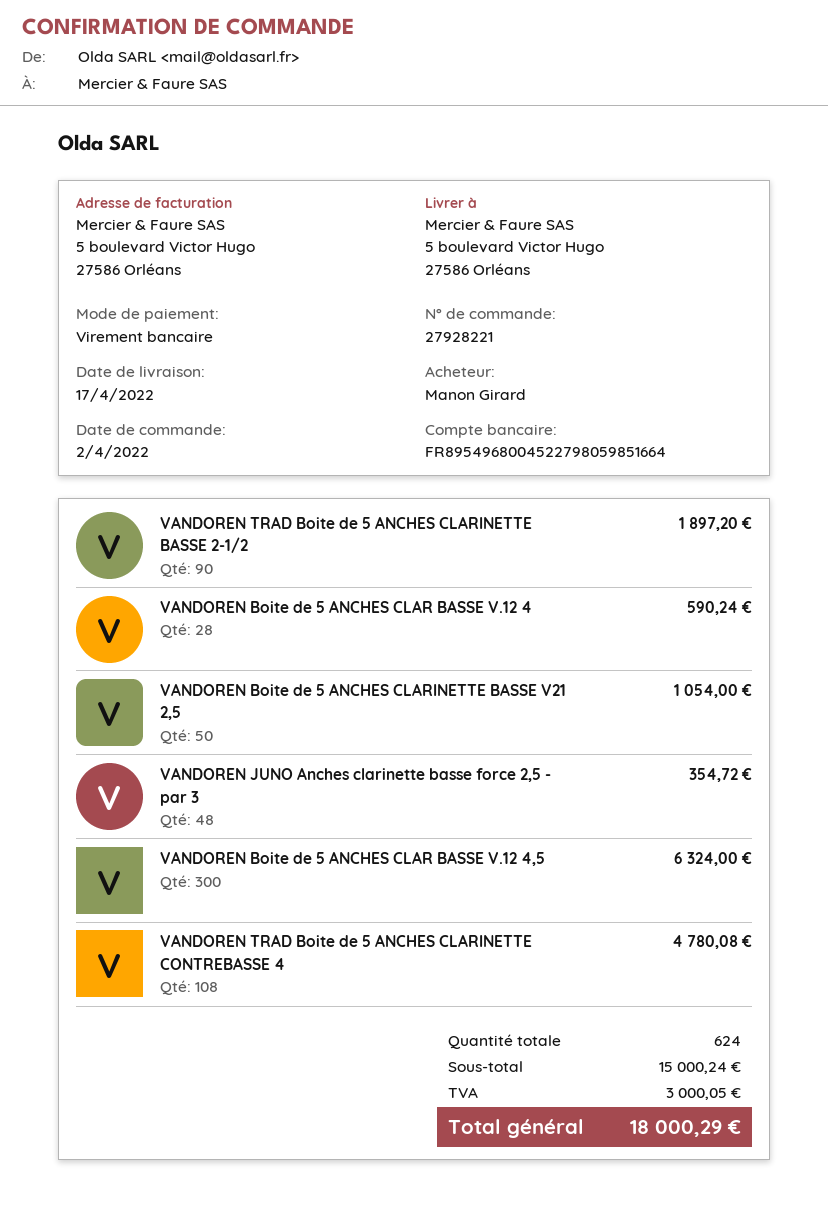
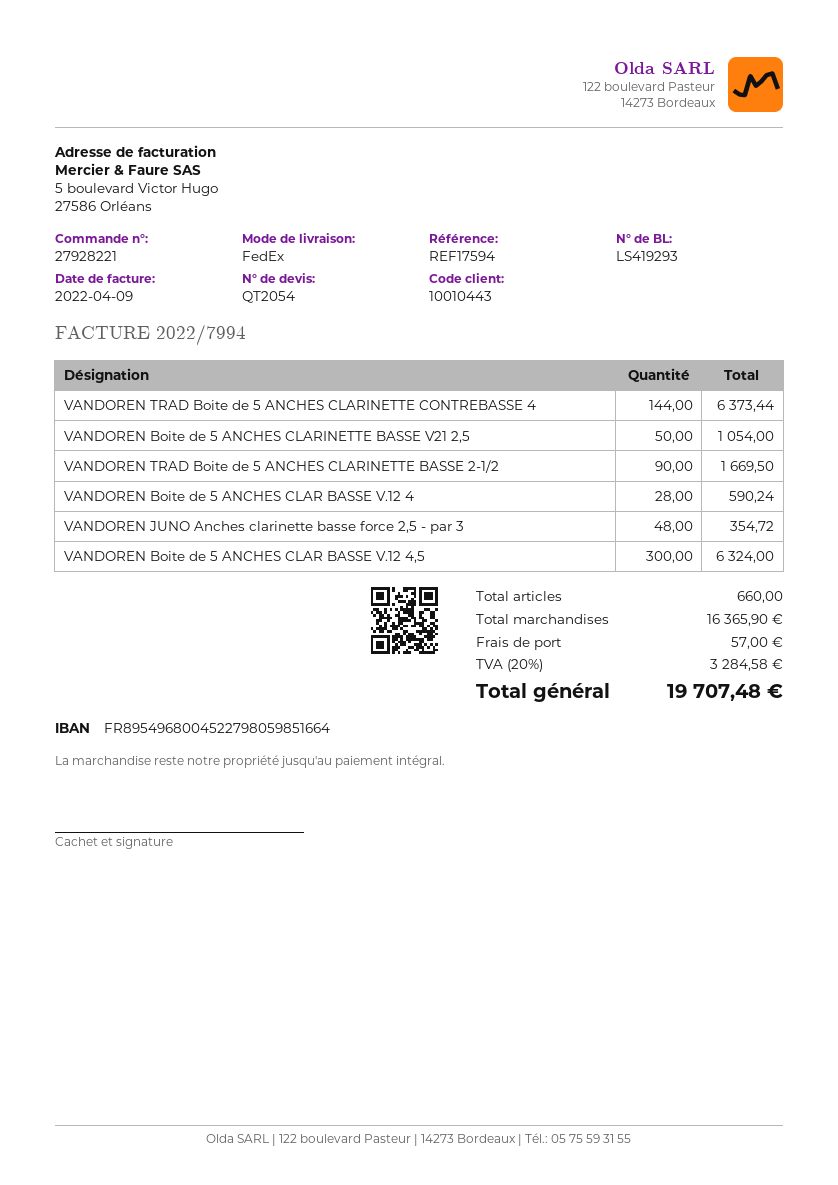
VANDOREN TRAD Boite de 5 ANCHES CLARINETTE BASSE 2-1/2: 90 for 1897.20 -> 90 for 1669.50
VANDOREN TRAD Boite de 5 ANCHES CLARINETTE CONTREBASSE 4: 108 for 4780.08 -> 144 for 6373.44
total quantity: 624 -> 660
subtotal: 15000.24 -> 16365.90
shipping: none -> 57.00
tax: 3000.05 -> 3284.58
total: 18000.29 -> 19707.48

